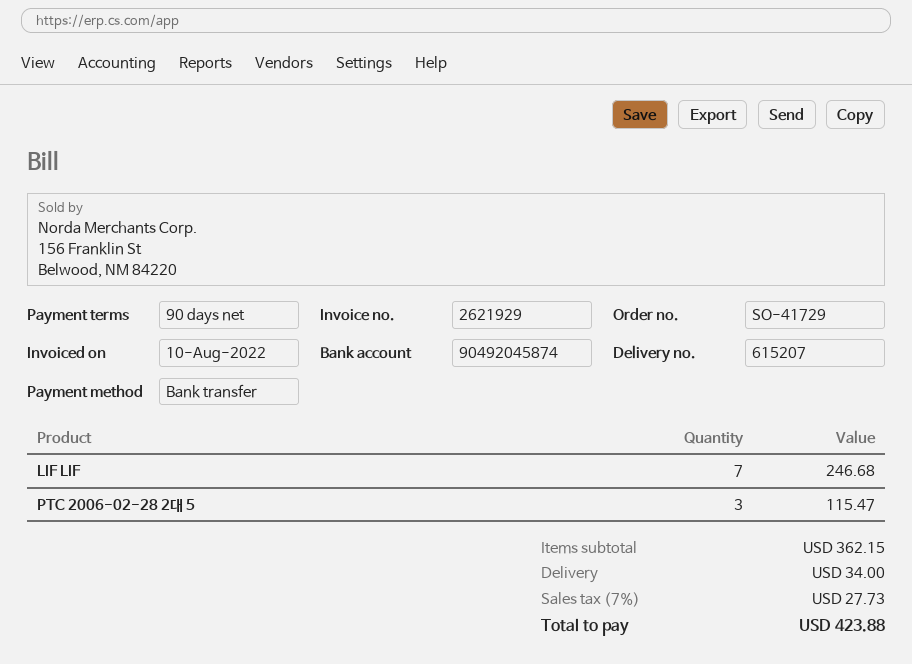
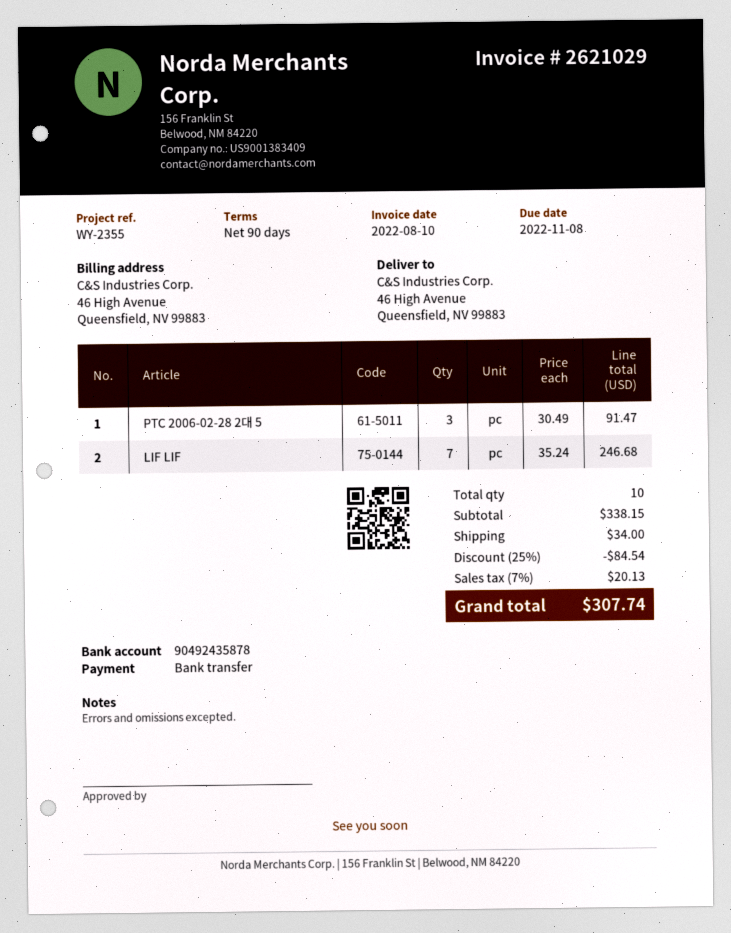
invoice number: 2621929 -> 2621029
bank account: 90492045874 -> 90492435878
PTC 2006-02-28 2대 5: 3 for 115.47 -> 3 for 91.47
subtotal: 362.15 -> 338.15
discount: none -> 25% = 84.54
tax: 7% = 27.73 -> 7% = 20.13
total: 423.88 -> 307.74

